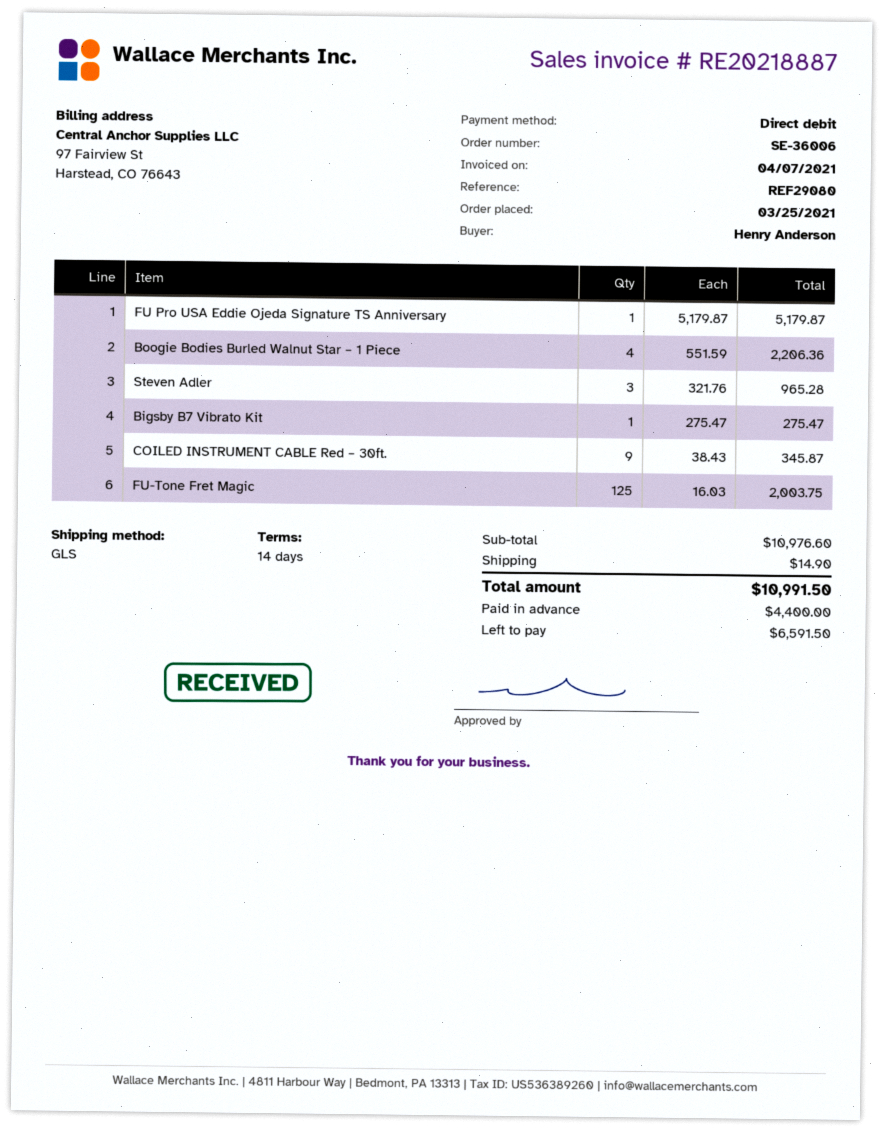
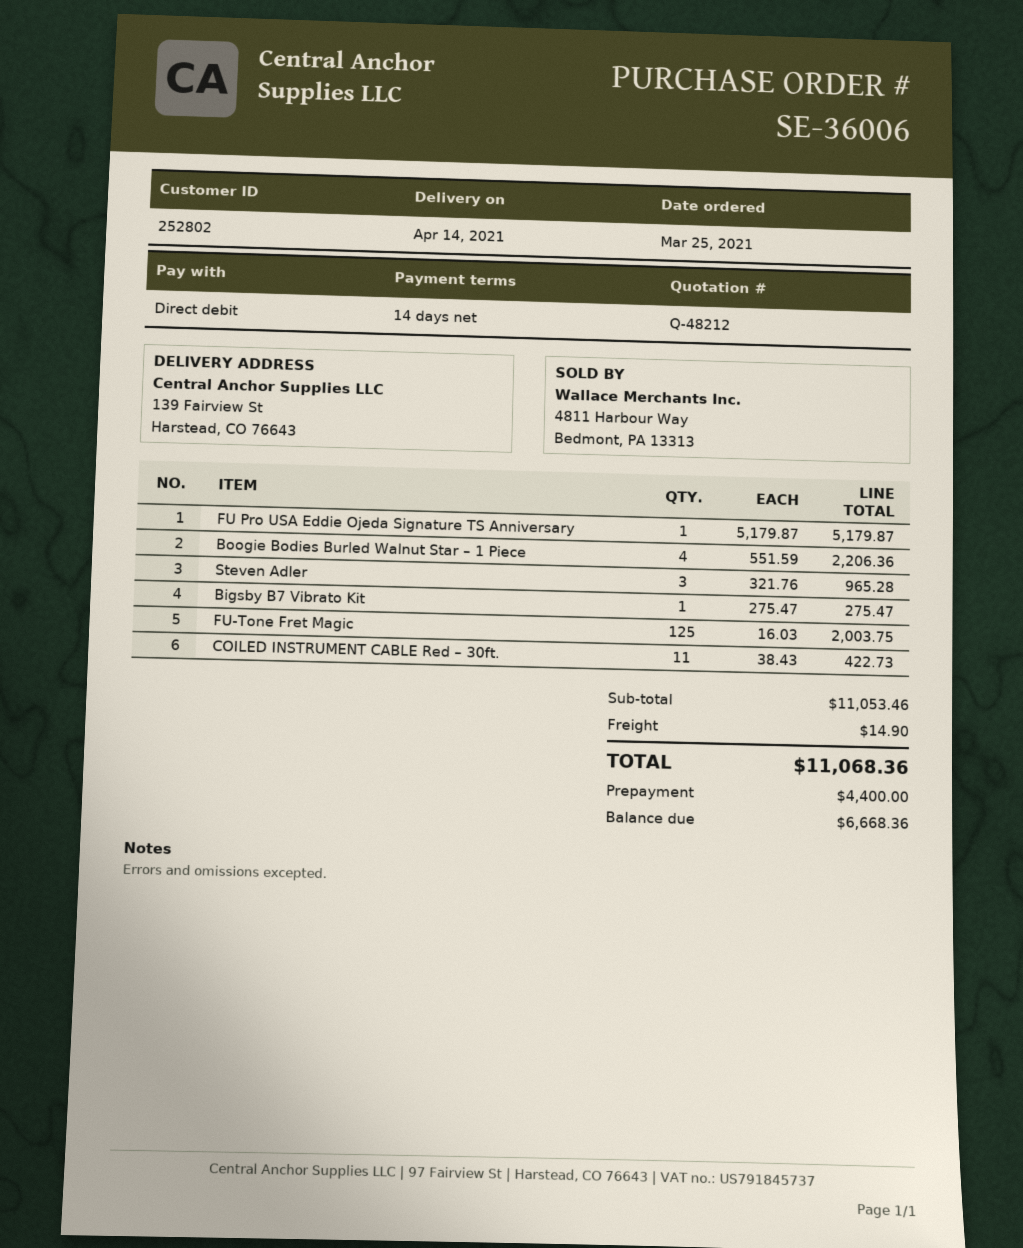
COILED INSTRUMENT CABLE Red – 30ft.: 9 x 38.43 = 345.87 -> 11 x 38.43 = 422.73
subtotal: 10976.60 -> 11053.46
total: 10991.50 -> 11068.36
balance: 6591.50 -> 6668.36

